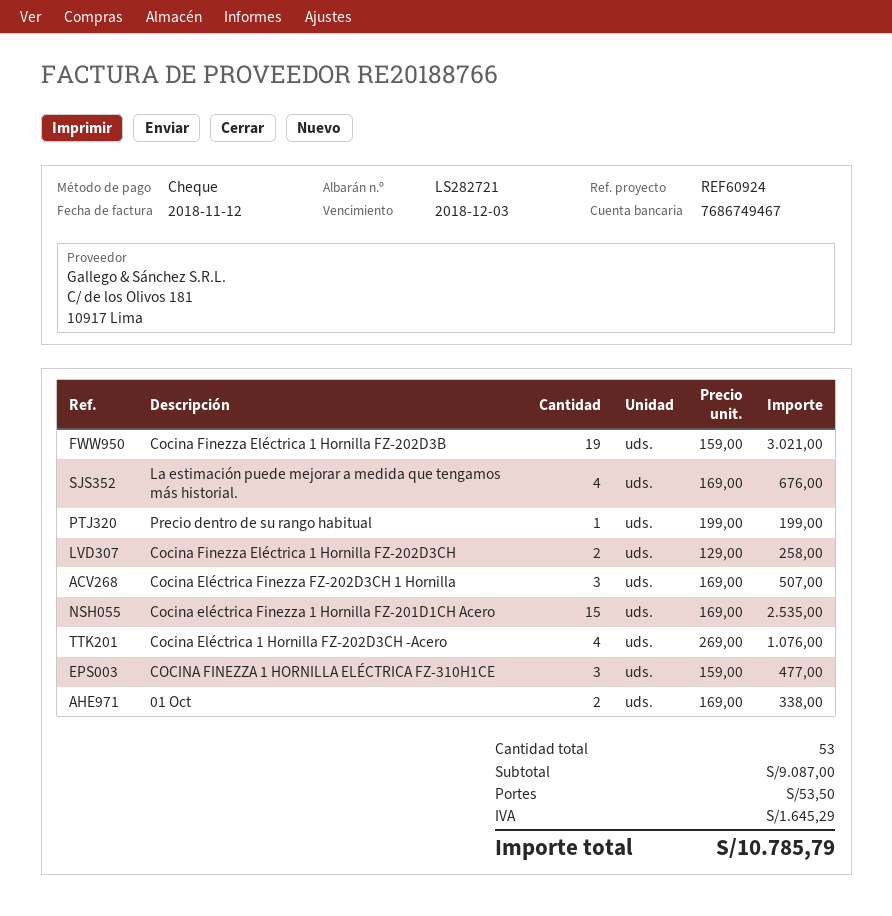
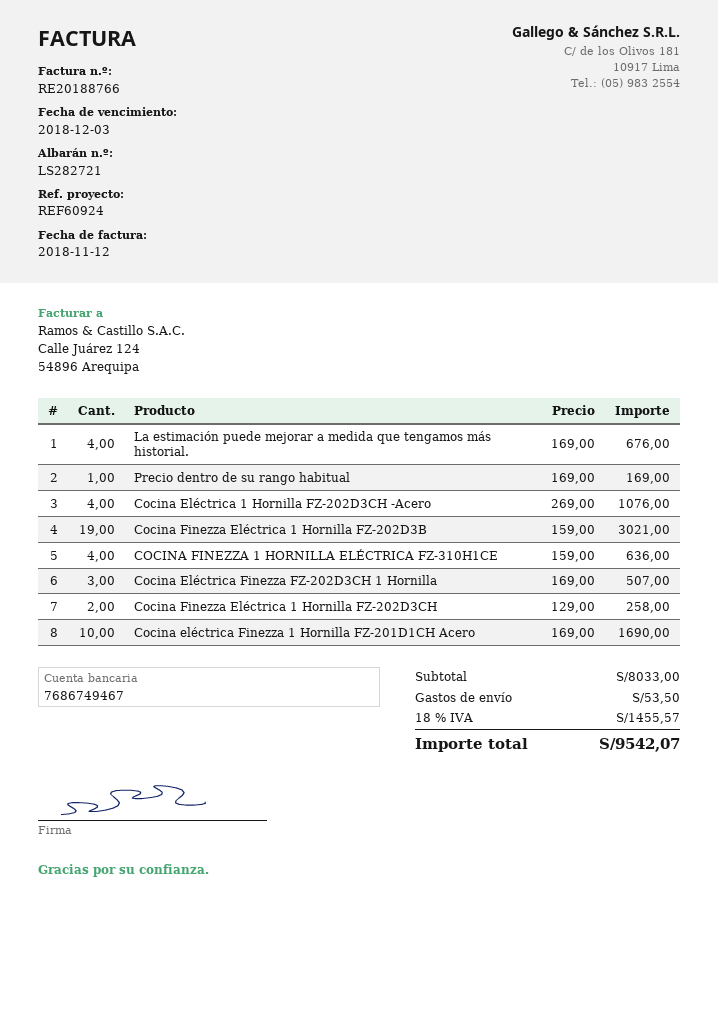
Precio dentro de su rango habitual: 1 x 199.00 = 199.00 -> 1 x 169.00 = 169.00
Cocina eléctrica Finezza 1 Hornilla FZ-201D1CH Acero: 15 x 169.00 = 2535.00 -> 10 x 169.00 = 1690.00
COCINA FINEZZA 1 HORNILLA ELÉCTRICA FZ-310H1CE: 3 x 159.00 = 477.00 -> 4 x 159.00 = 636.00
01 Oct: 2 x 169.00 = 338.00 -> none
subtotal: 9087.00 -> 8033.00
tax: 1645.29 -> 1455.57
total: 10785.79 -> 9542.07

